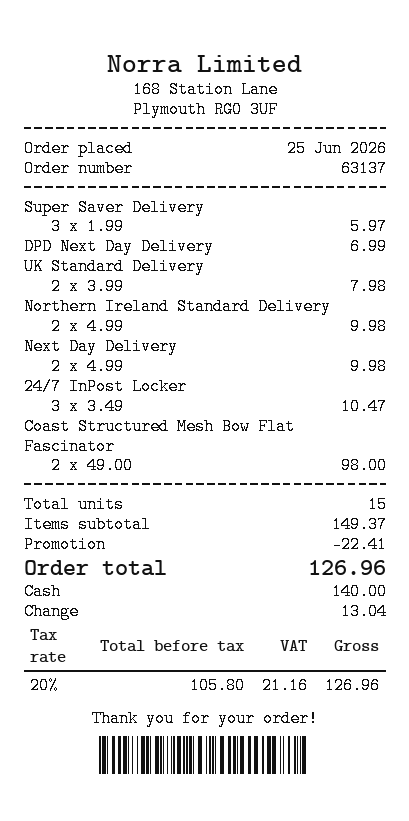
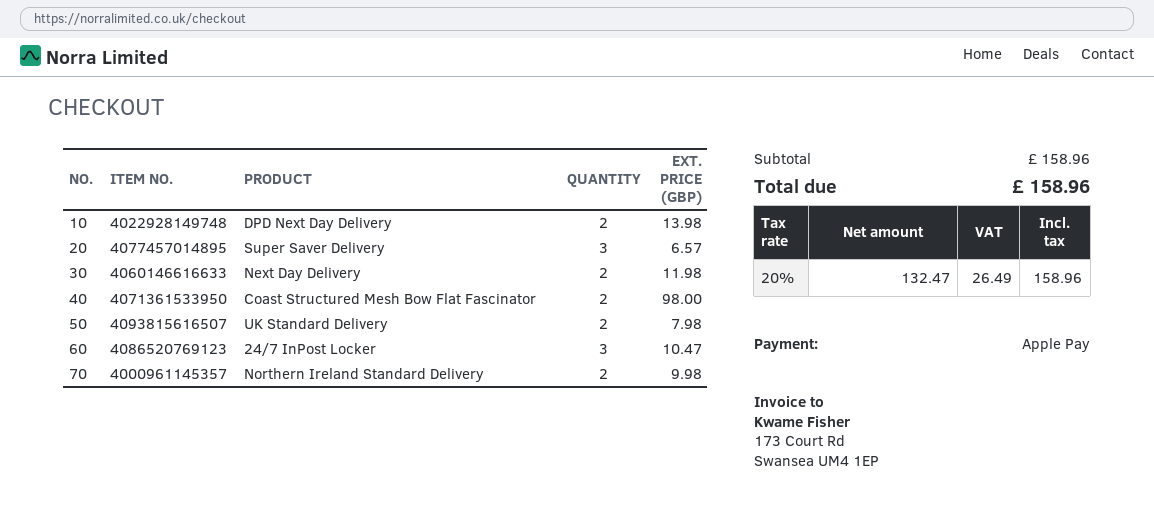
payment method: cash -> Apple Pay
Super Saver Delivery: 3 for 5.97 -> 3 for 6.57
DPD Next Day Delivery: 1 for 6.99 -> 2 for 13.98
Next Day Delivery: 2 for 9.98 -> 2 for 11.98
subtotal: 149.37 -> 158.96
discount: 22.41 -> none
net: 105.80 -> 132.47
tax: 20% = 21.16 -> 20% = 26.49
total: 126.96 -> 158.96

